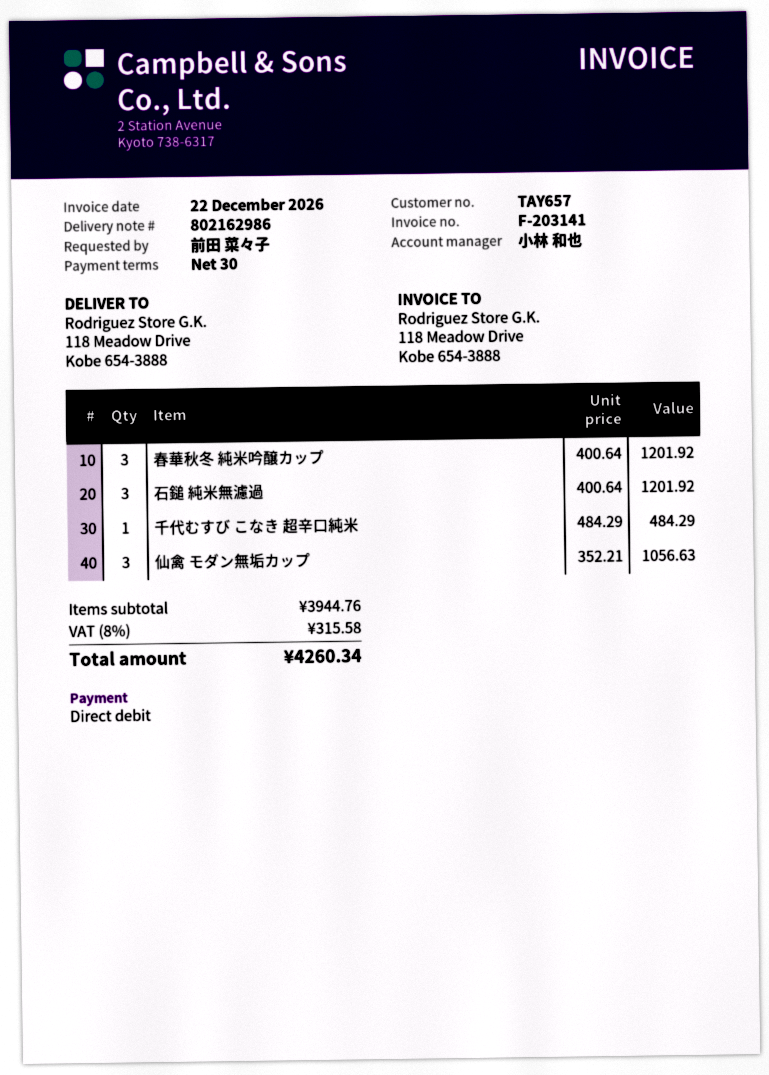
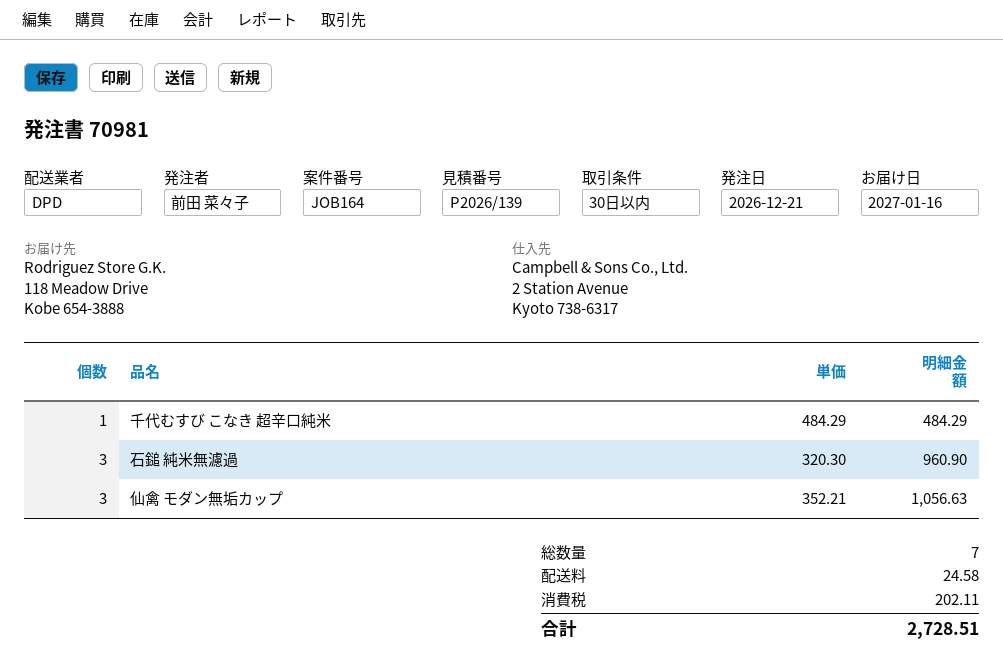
春華秋冬 純米吟醸カップ: 3 x 400.64 = 1201.92 -> none
石鎚 純米無濾過: 3 x 400.64 = 1201.92 -> 3 x 320.30 = 960.90
shipping: none -> 24.58
tax: 315.58 -> 202.11
total: 4260.34 -> 2728.51

